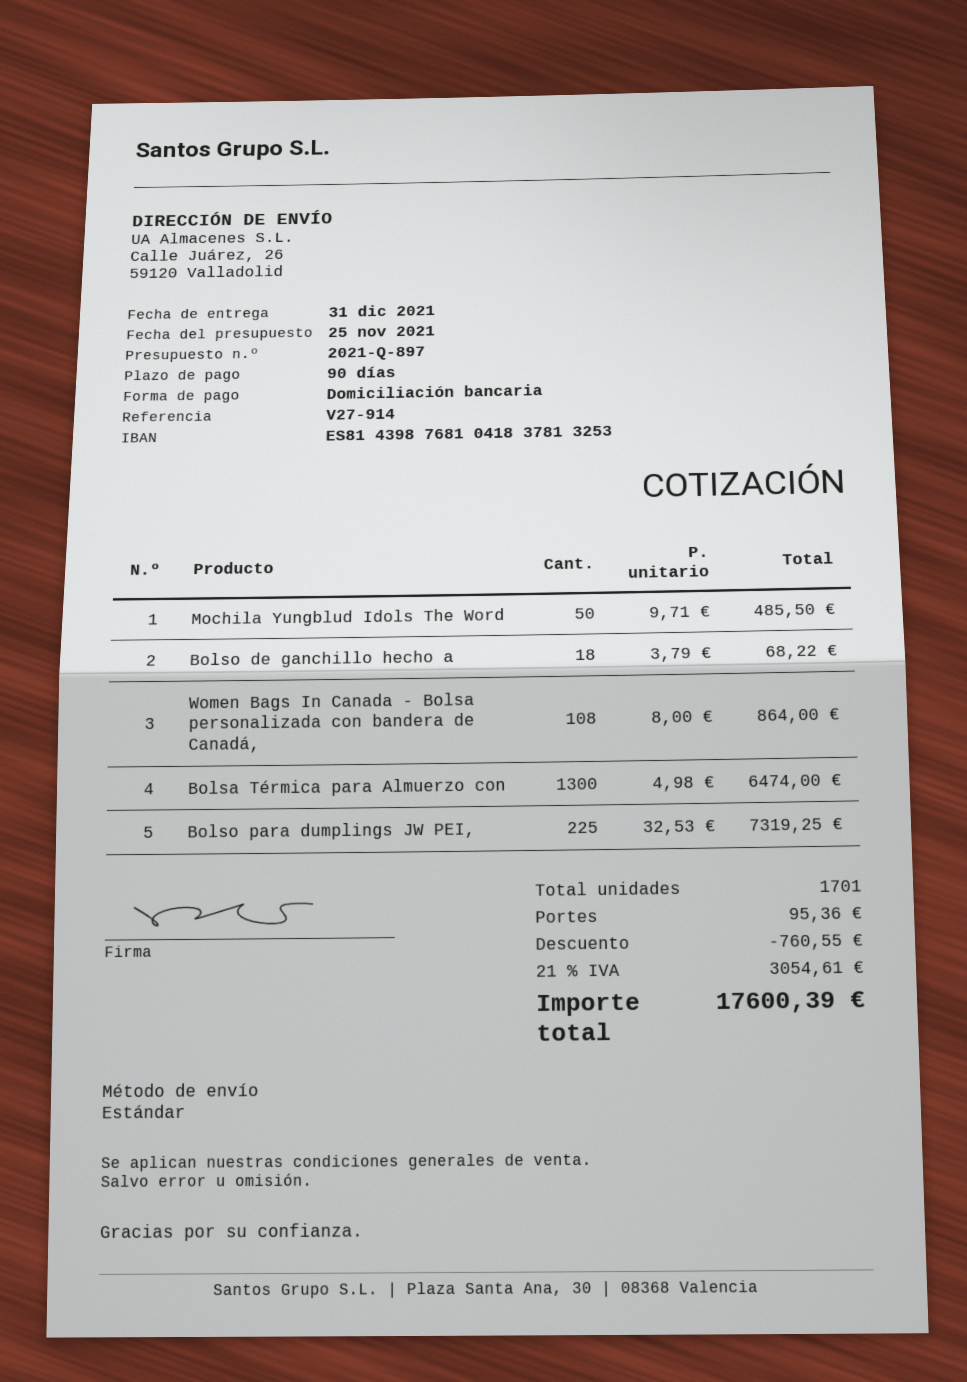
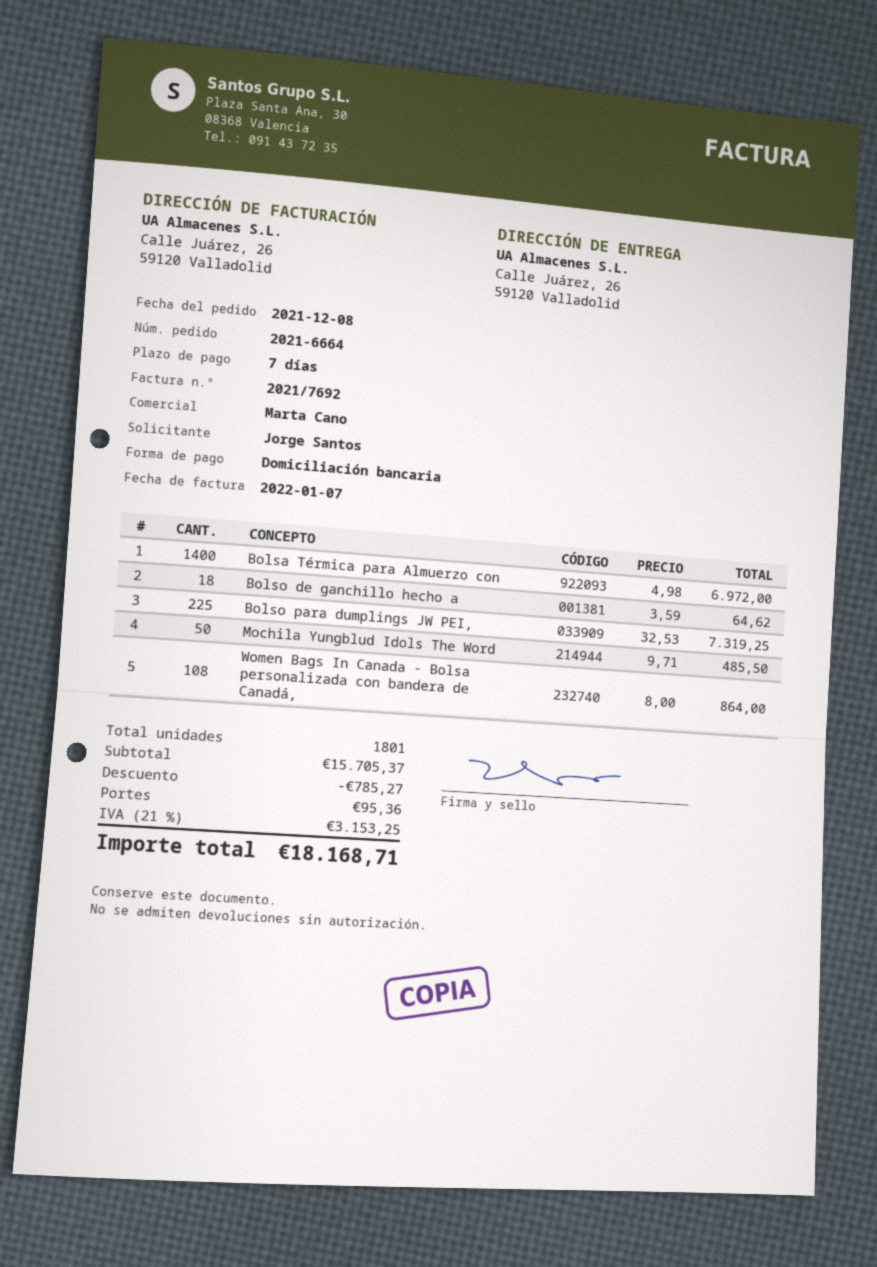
payment terms: 90 days -> 7 days
Bolso de ganchillo hecho a: 18 x 3.79 = 68.22 -> 18 x 3.59 = 64.62
Bolsa Térmica para Almuerzo con: 1300 x 4.98 = 6474.00 -> 1400 x 4.98 = 6972.00
total quantity: 1701 -> 1801
discount: 760.55 -> 785.27
tax: 21% = 3054.61 -> 21% = 3153.25
total: 17600.39 -> 18168.71

